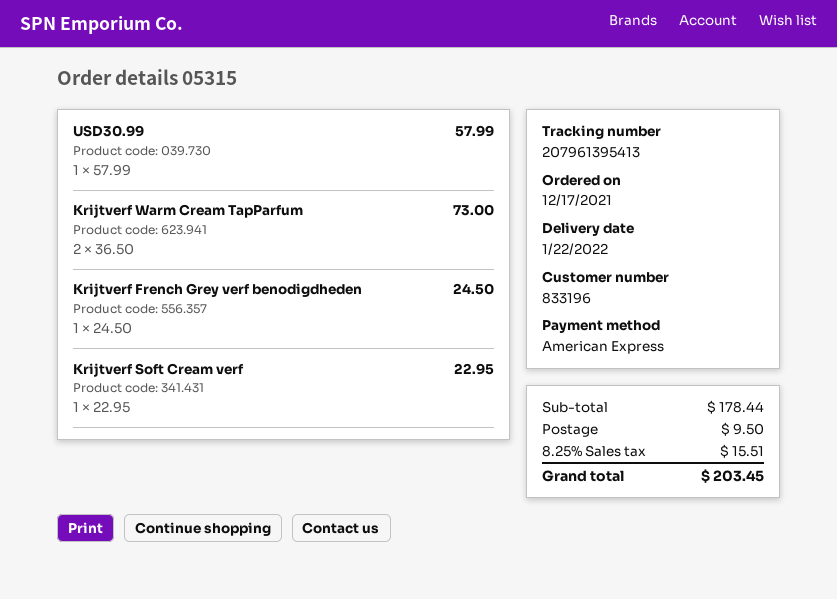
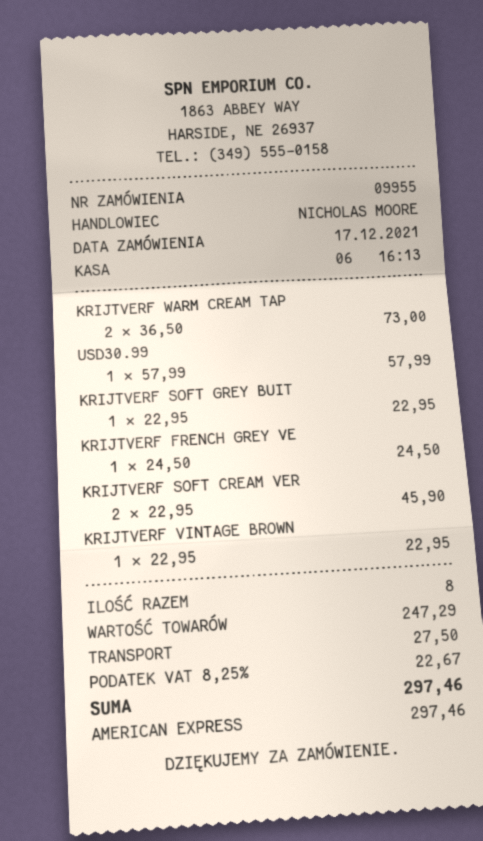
order number: 05315 -> 09955
Krijtverf Soft Cream verf: 1 x 22.95 = 22.95 -> 2 x 22.95 = 45.90
KRIJTVERF SOFT GREY BUIT: none -> 1 x 22.95 = 22.95
KRIJTVERF VINTAGE BROWN: none -> 1 x 22.95 = 22.95
subtotal: 178.44 -> 247.29
shipping: 9.50 -> 27.50
tax: 8.25% = 15.51 -> 8.25% = 22.67
total: 203.45 -> 297.46

